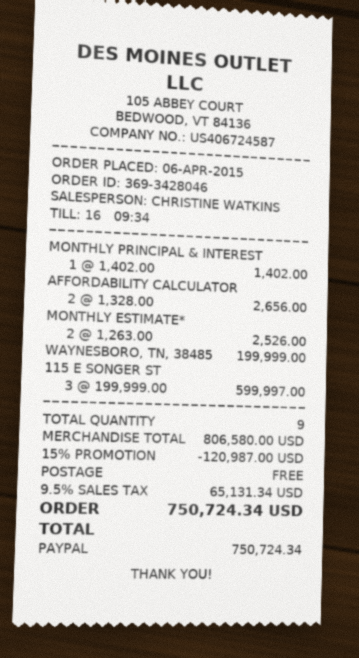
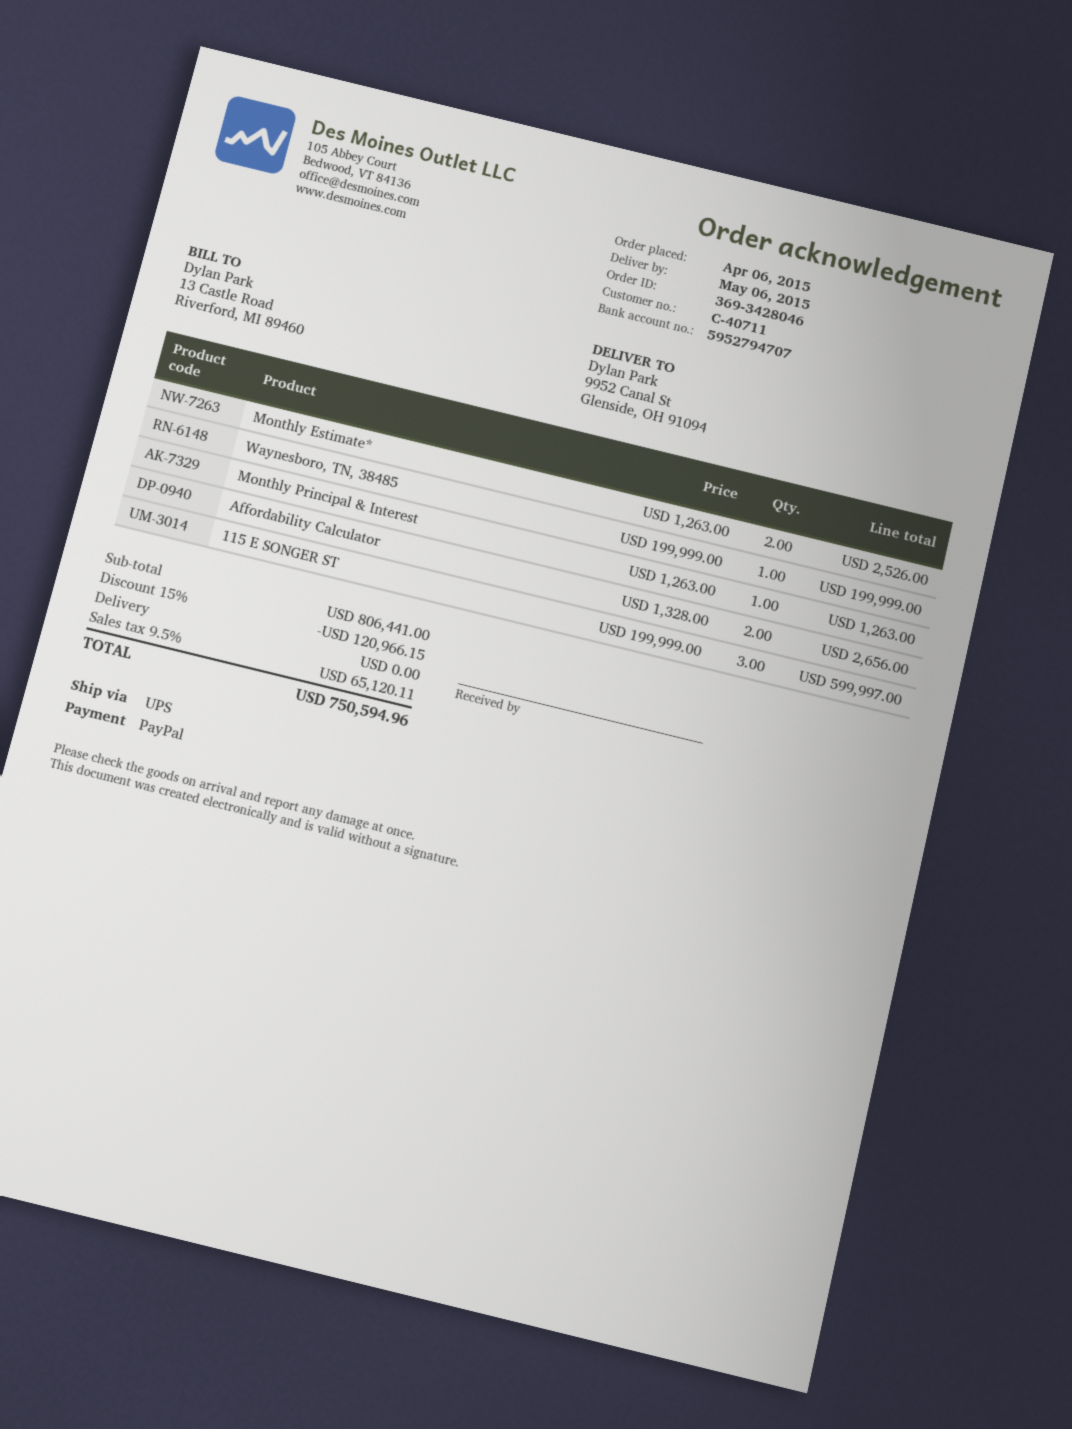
MONTHLY PRINCIPAL & INTEREST: 1 x 1402.00 = 1402.00 -> 1 x 1263.00 = 1263.00
subtotal: 806580.00 -> 806441.00
discount: 15% = 120987.00 -> 15% = 120966.15
tax: 9.5% = 65131.34 -> 9.5% = 65120.11
total: 750724.34 -> 750594.96

